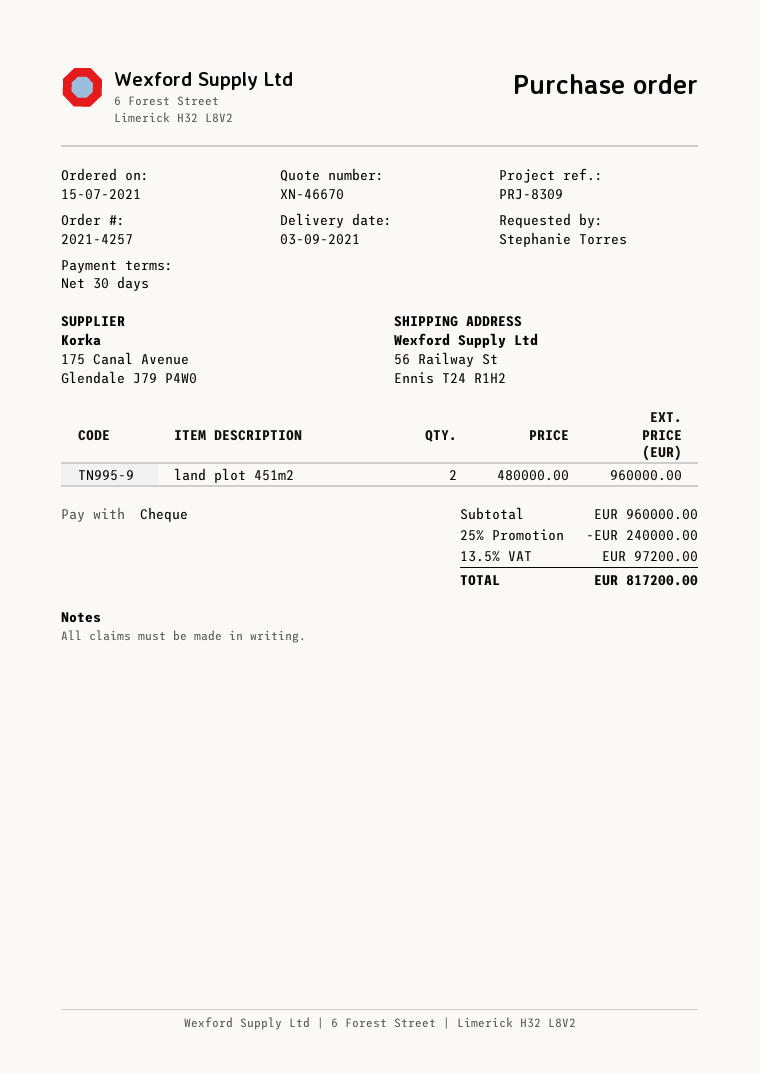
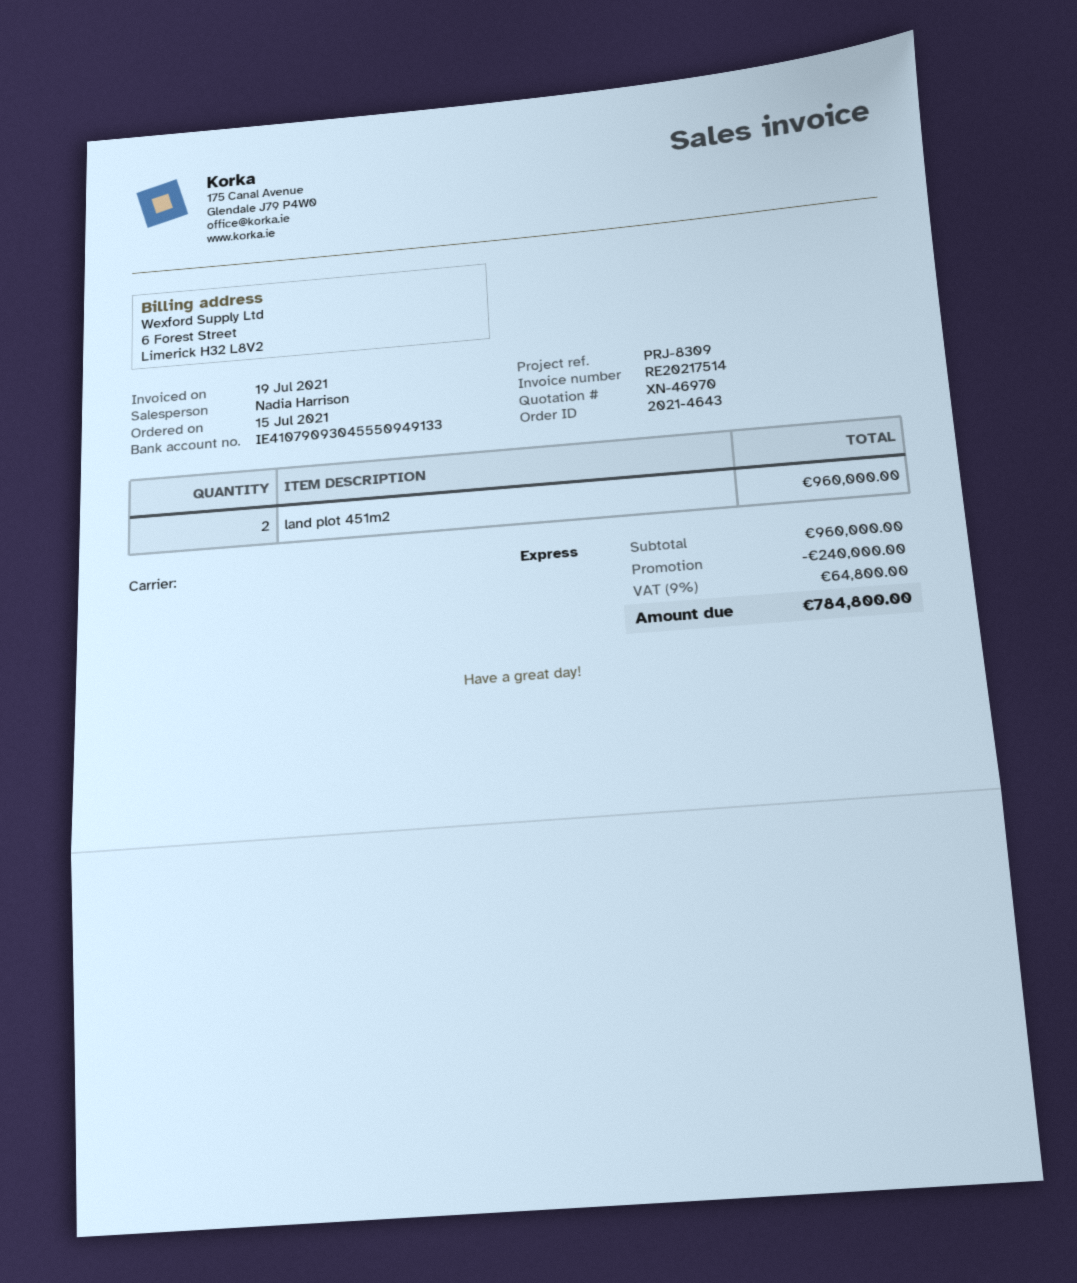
quote number: XN-46670 -> XN-46970
order number: 2021-4257 -> 2021-4643
tax: 13.5% = 97200.00 -> 9% = 64800.00
total: 817200.00 -> 784800.00

